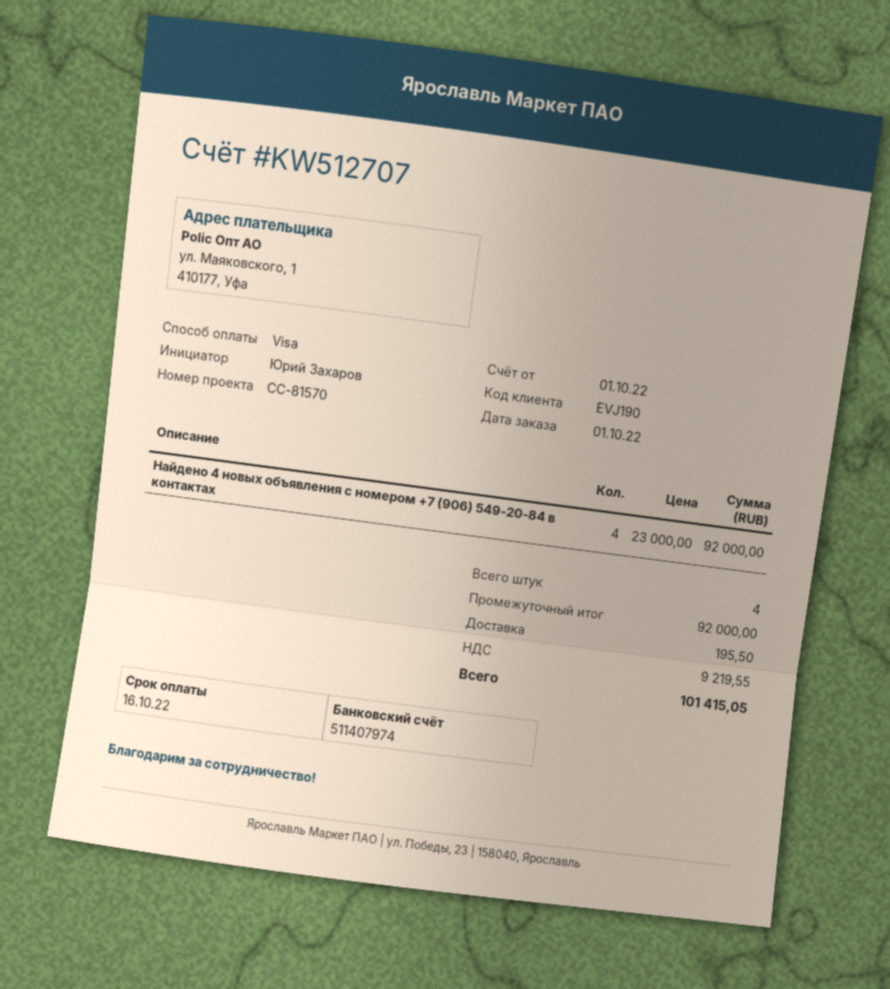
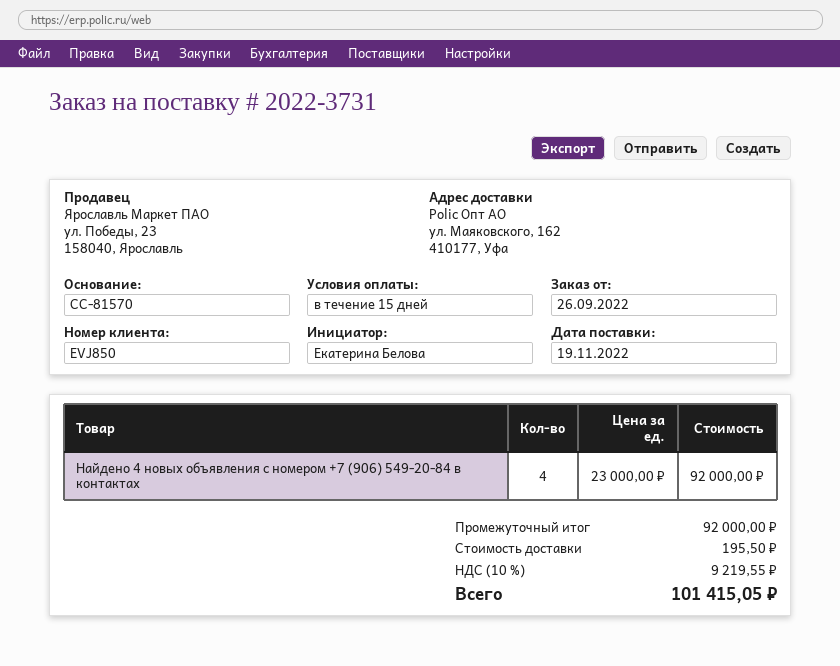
order date: 2022-10-01 -> 2022-09-26
customer number: EVJ190 -> EVJ850
ordered by: Юрий Захаров -> Екатерина Белова

